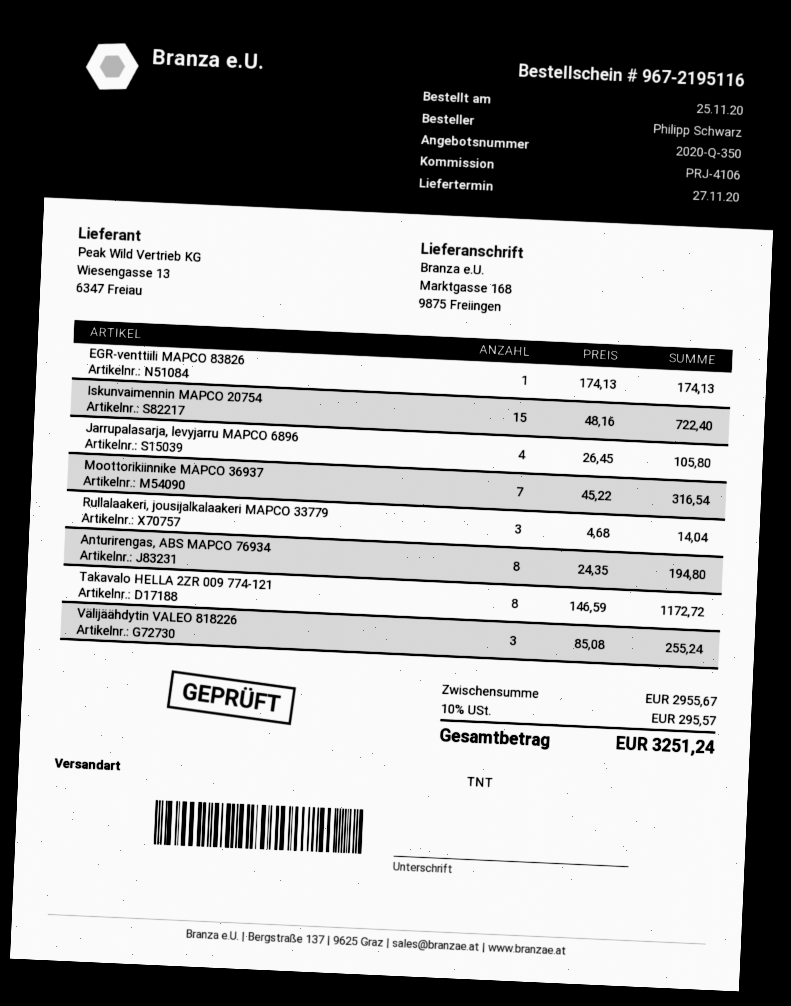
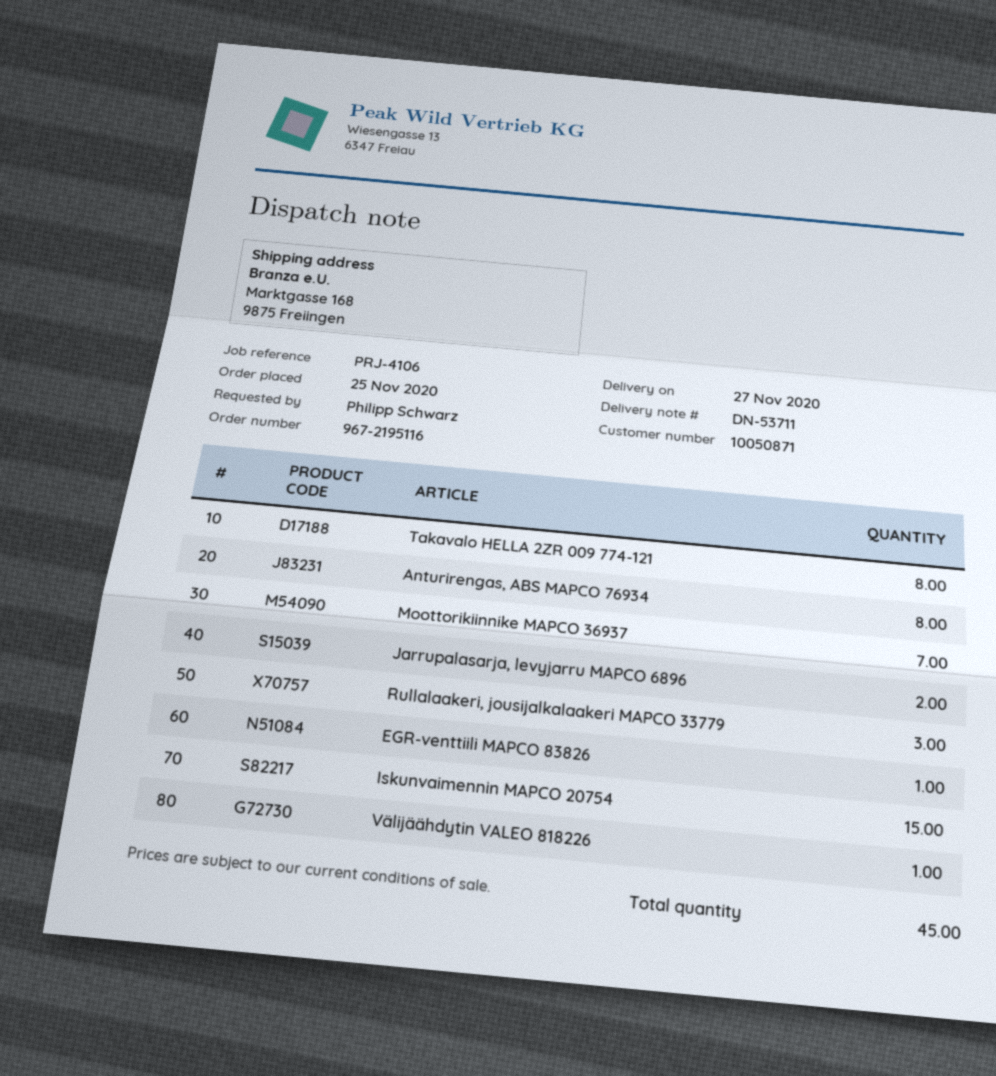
Jarrupalasarja, levyjarru MAPCO 6896: 4 -> 2
Välijäähdytin VALEO 818226: 3 -> 1

